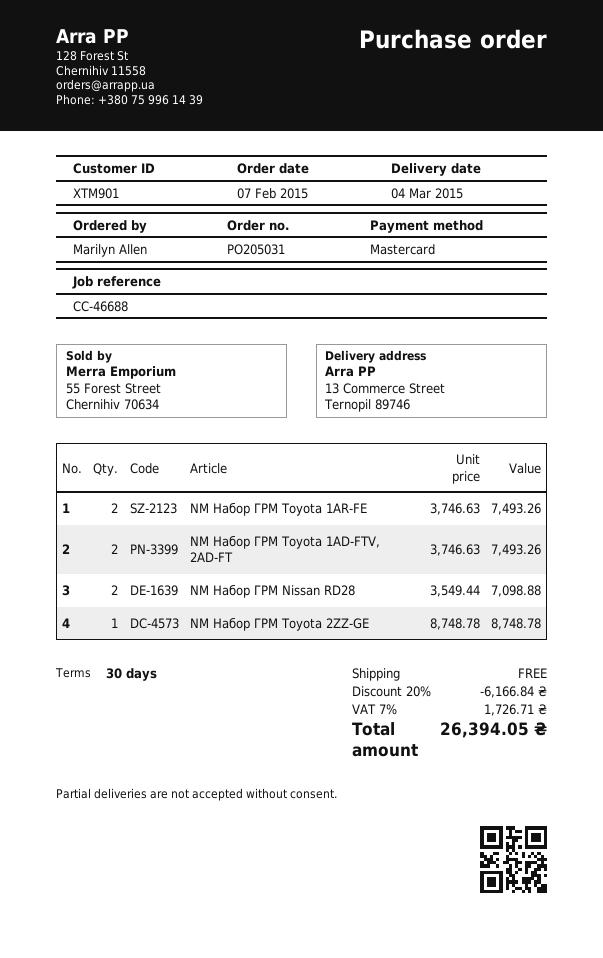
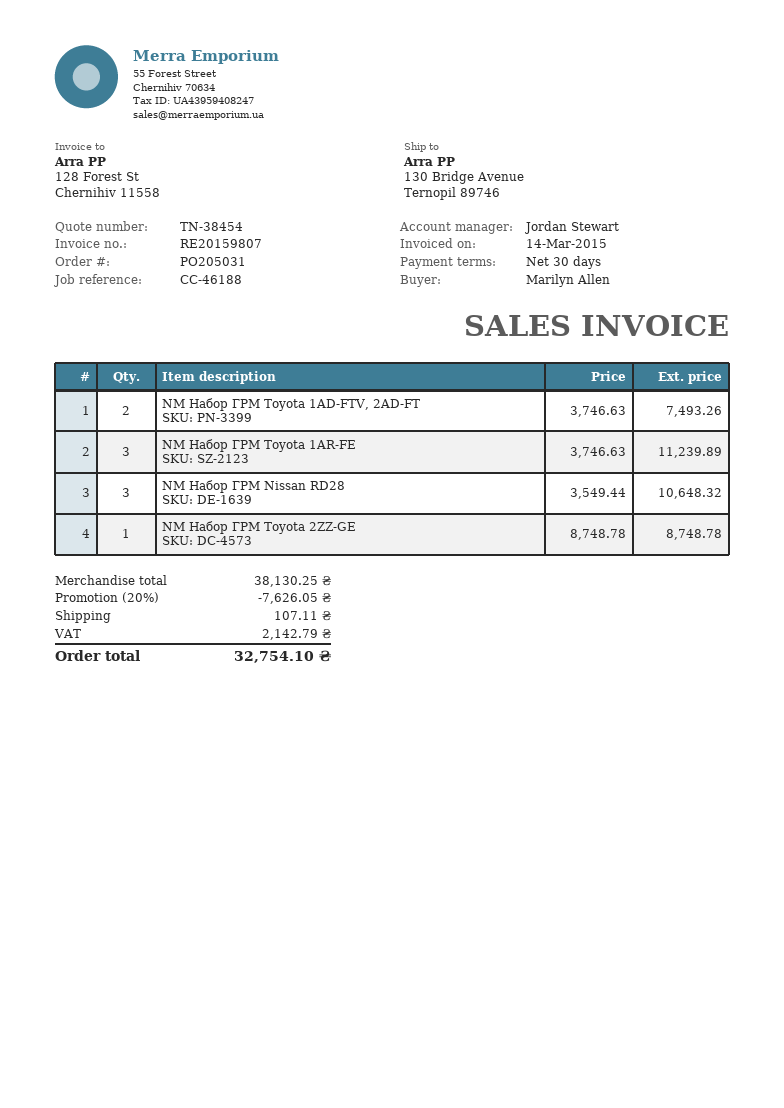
reference: CC-46688 -> CC-46188
ship to: 13 Commerce Street, Ternopil 89746 -> 130 Bridge Avenue, Ternopil 89746
NM Набор ГРМ Toyota 1AR-FE: 2 x 3746.63 = 7493.26 -> 3 x 3746.63 = 11239.89
NM Набор ГРМ Nissan RD28: 2 x 3549.44 = 7098.88 -> 3 x 3549.44 = 10648.32
discount: 20% = 6166.84 -> 20% = 7626.05
shipping: 0.00 -> 107.11
tax: 1726.71 -> 2142.79
total: 26394.05 -> 32754.10

